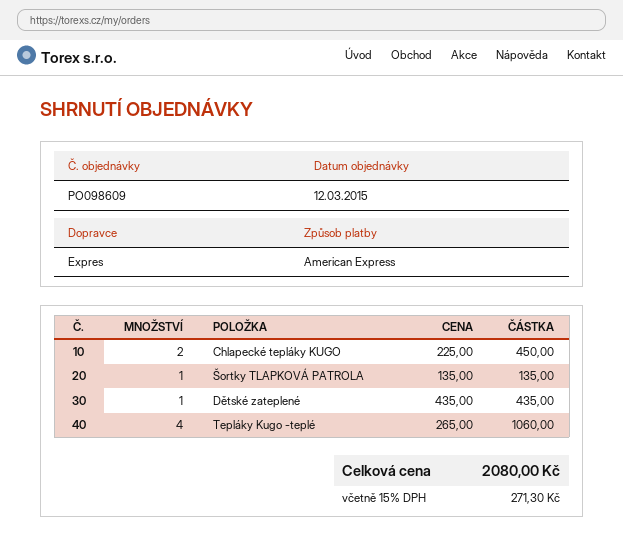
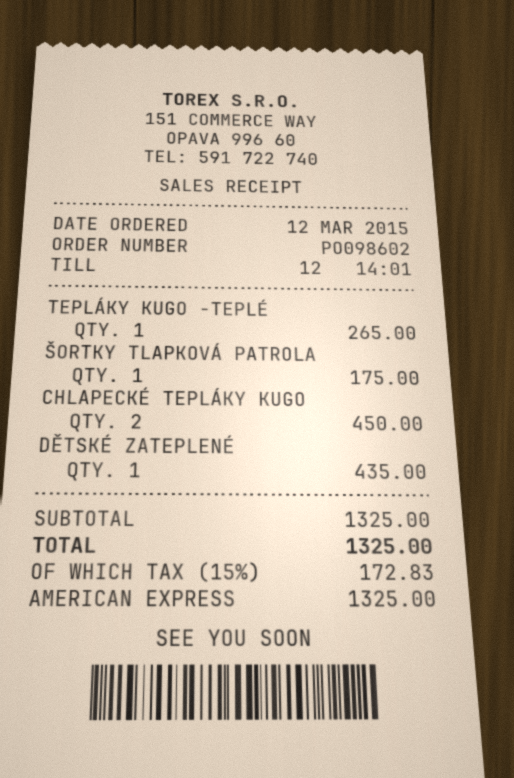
order number: PO098609 -> PO098602
Šortky TLAPKOVÁ PATROLA: 1 for 135.00 -> 1 for 175.00
Tepláky Kugo -teplé: 4 for 1060.00 -> 1 for 265.00
tax: 15% = 271.30 -> 15% = 172.83
total: 2080.00 -> 1325.00

